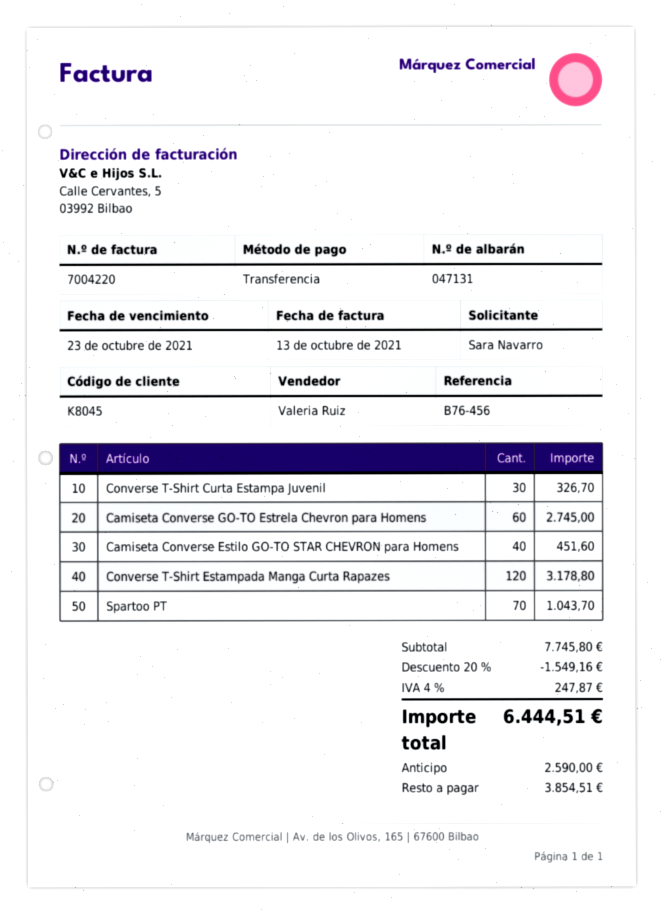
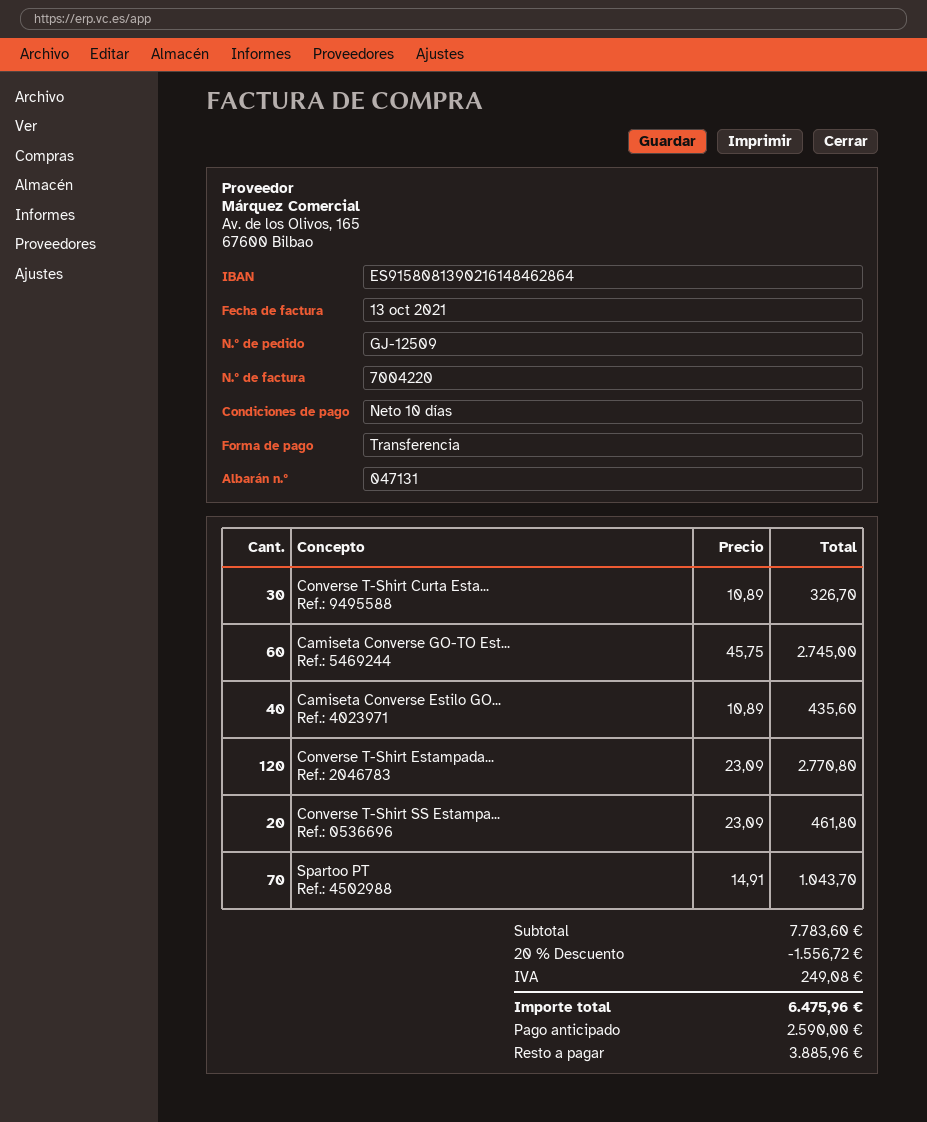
Camiseta Converse Estilo GO-TO STAR CHEVRON para Homens: 40 for 451.60 -> 40 for 435.60
Converse T-Shirt Estampada Manga Curta Rapazes: 120 for 3178.80 -> 120 for 2770.80
Converse T-Shirt SS Estampa...: none -> 20 for 461.80
subtotal: 7745.80 -> 7783.60
discount: 20% = 1549.16 -> 20% = 1556.72
tax: 247.87 -> 249.08
total: 6444.51 -> 6475.96
balance: 3854.51 -> 3885.96

